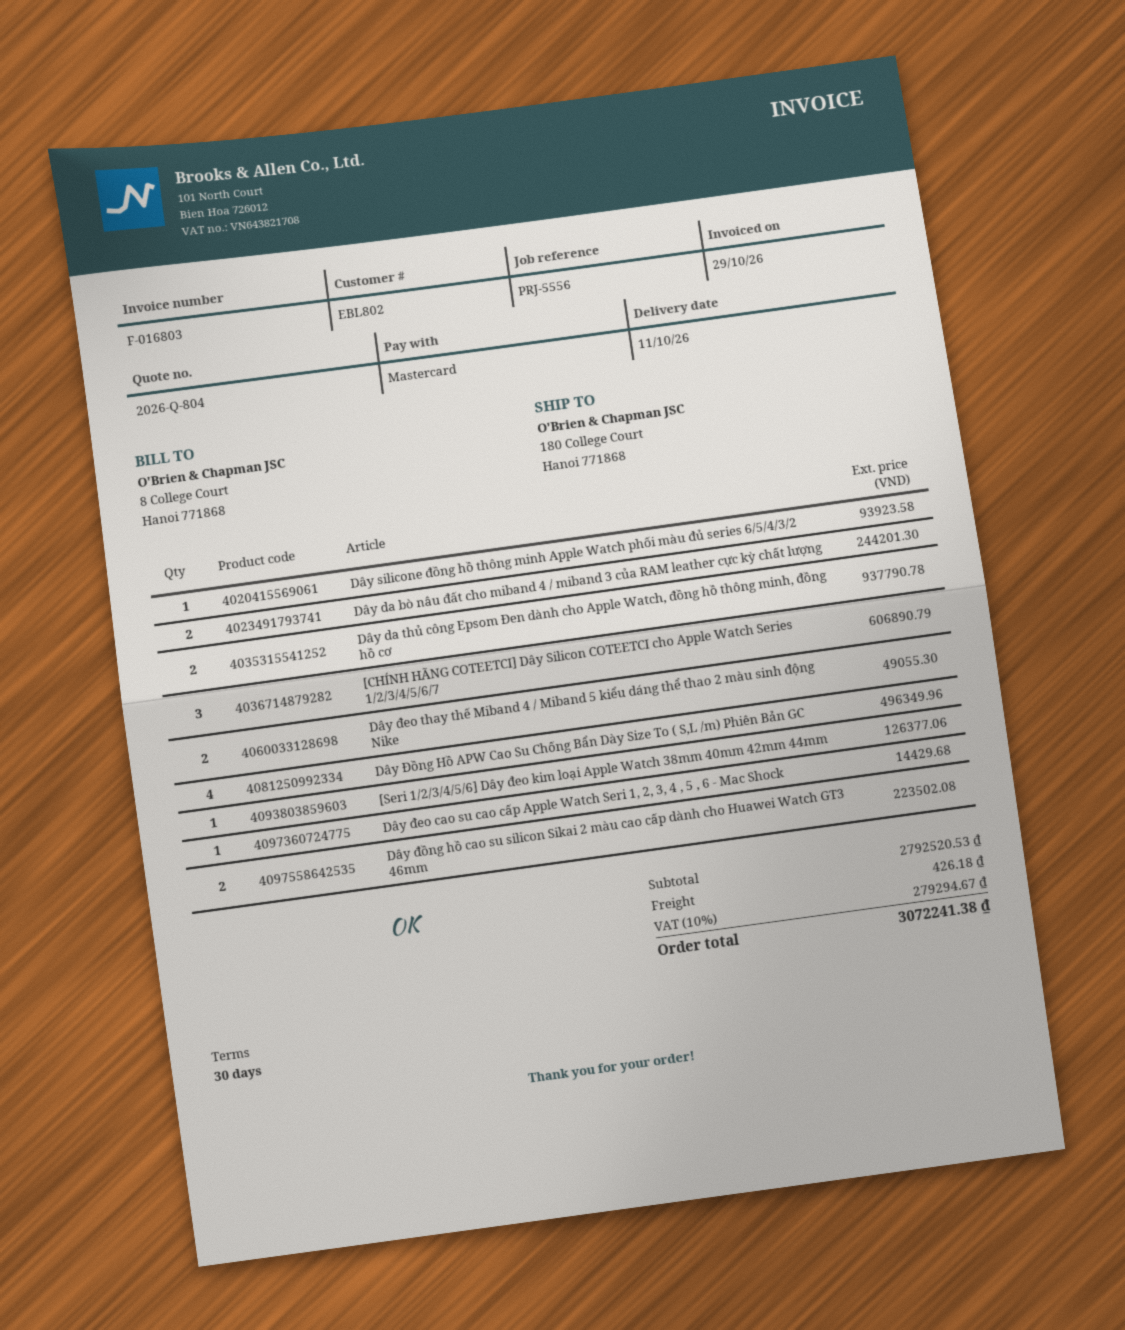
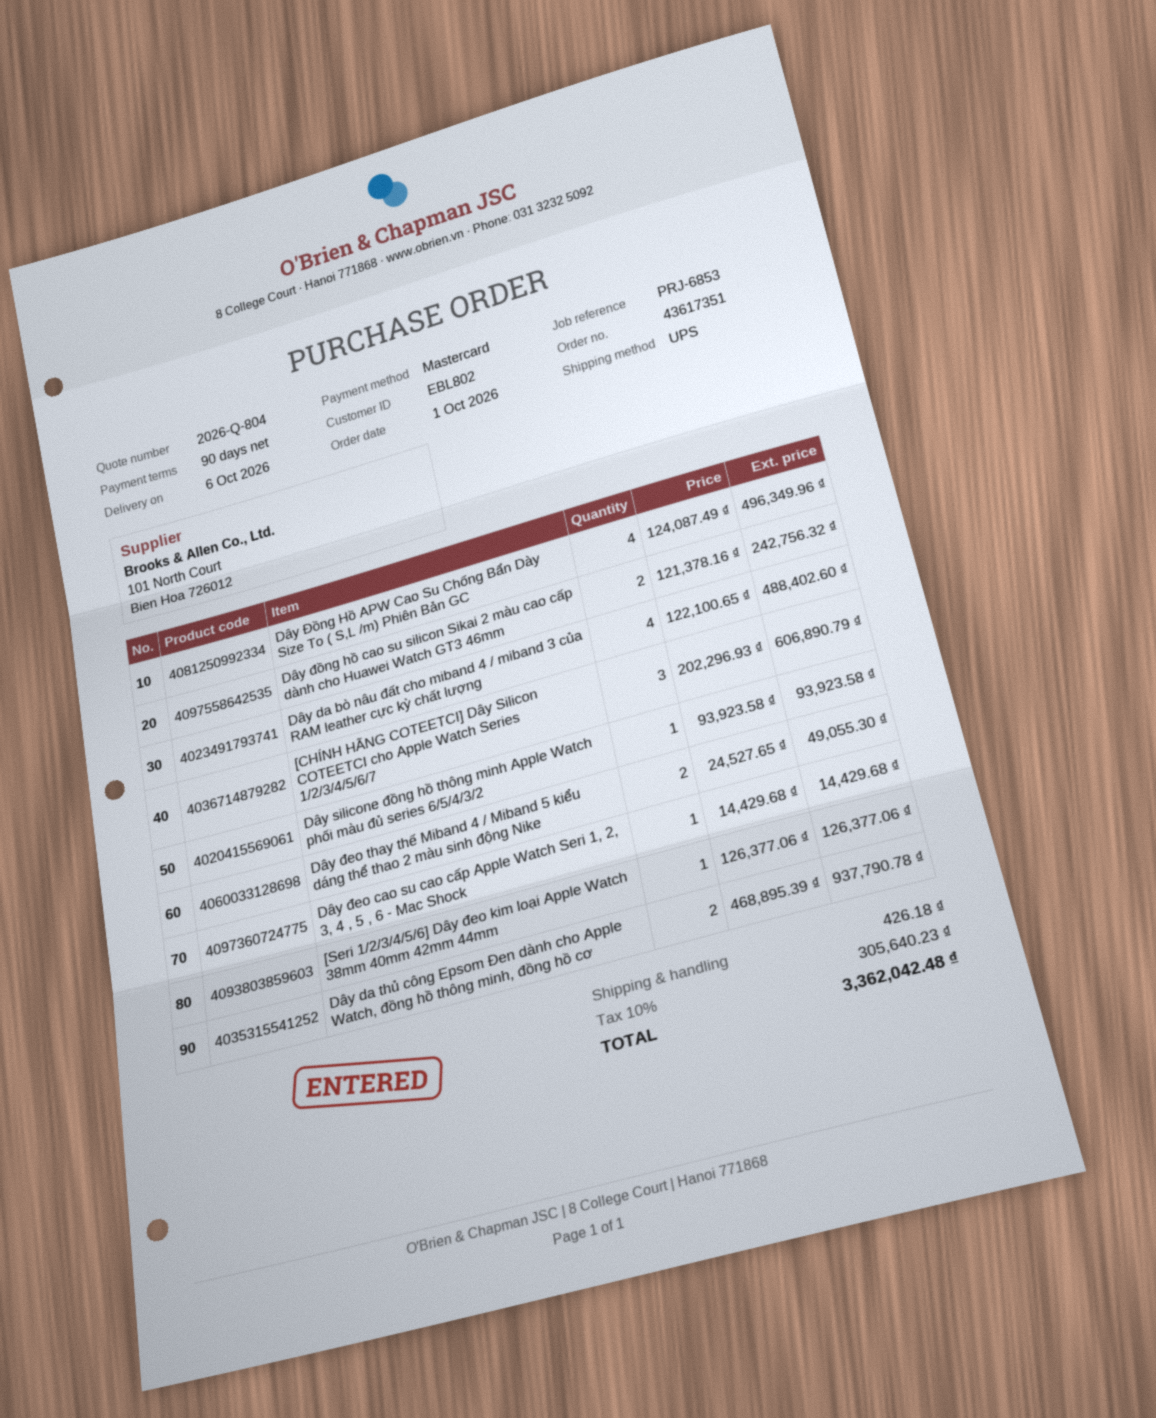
delivery date: 2026-10-11 -> 2026-10-06
payment terms: 30 days -> 90 days
reference: PRJ-5556 -> PRJ-6853
Dây da bò nâu đất cho miband 4 / miband 3 của RAM leather cực kỳ chất lượng: 2 for 244201.30 -> 4 for 488402.60
Dây đồng hồ cao su silicon Sikai 2 màu cao cấp dành cho Huawei Watch GT3 46mm: 2 for 223502.08 -> 2 for 242756.32
tax: 10% = 279294.67 -> 10% = 305640.23
total: 3072241.38 -> 3362042.48

